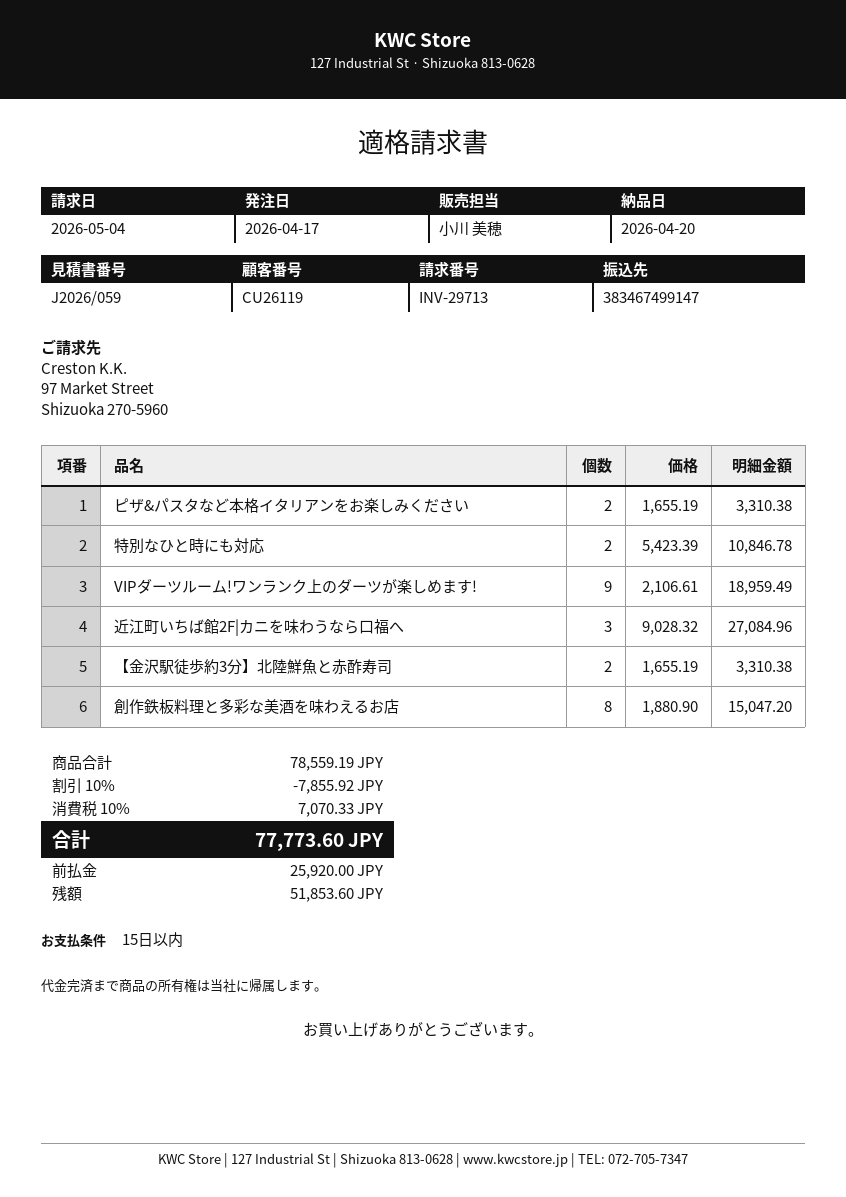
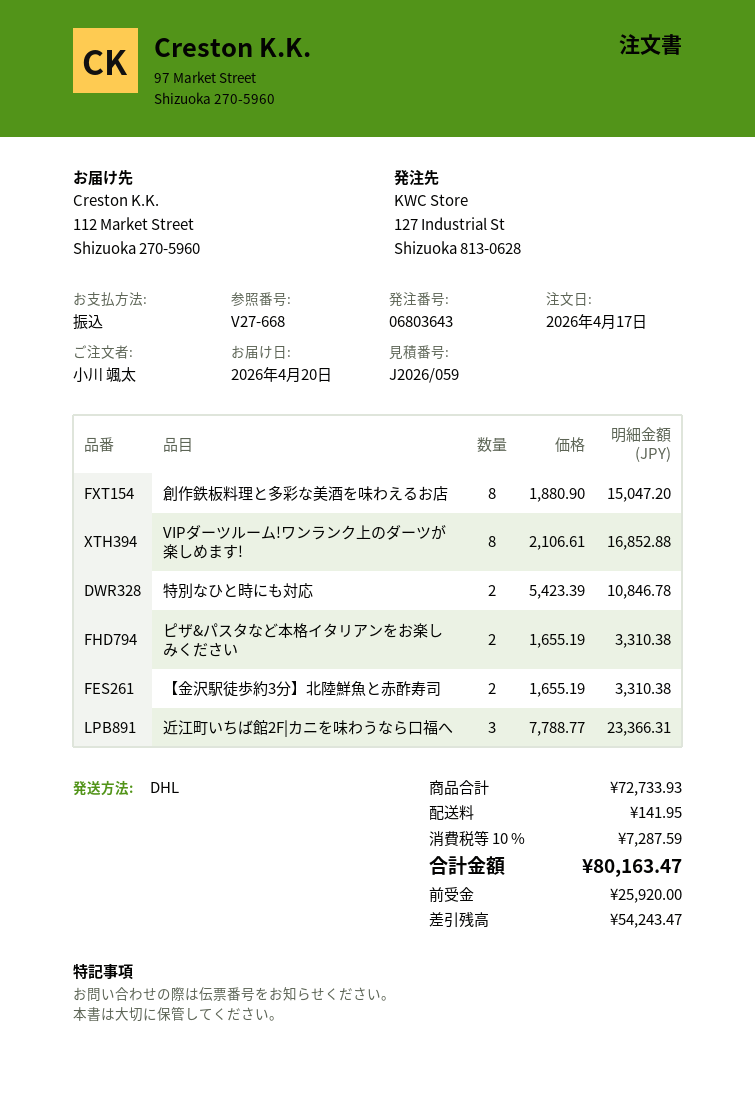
VIPダーツルーム!ワンランク上のダーツが楽しめます!: 9 x 2106.61 = 18959.49 -> 8 x 2106.61 = 16852.88
近江町いちば館2F|カニを味わうなら口福へ: 3 x 9028.32 = 27084.96 -> 3 x 7788.77 = 23366.31
subtotal: 78559.19 -> 72733.93
discount: 10% = 7855.92 -> none
shipping: none -> 141.95
tax: 10% = 7070.33 -> 10% = 7287.59
total: 77773.60 -> 80163.47
balance: 51853.60 -> 54243.47

